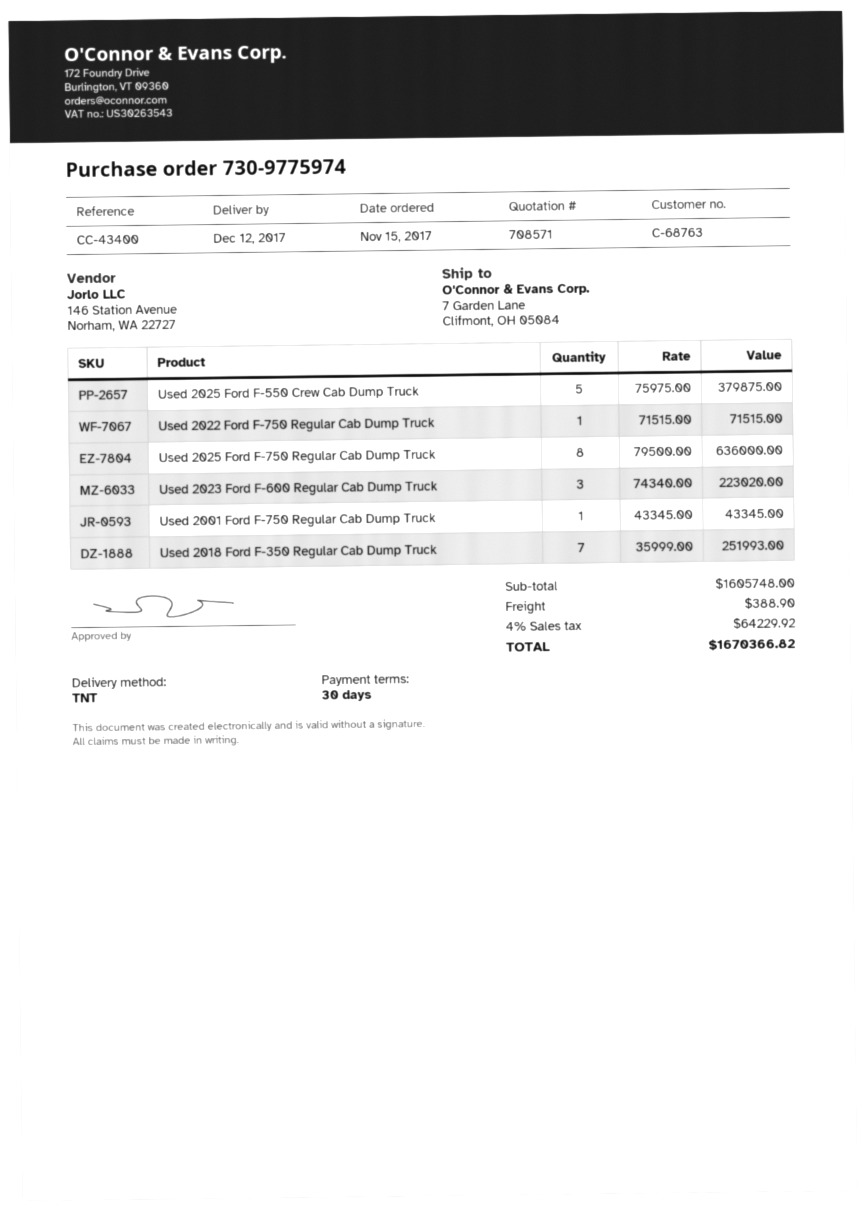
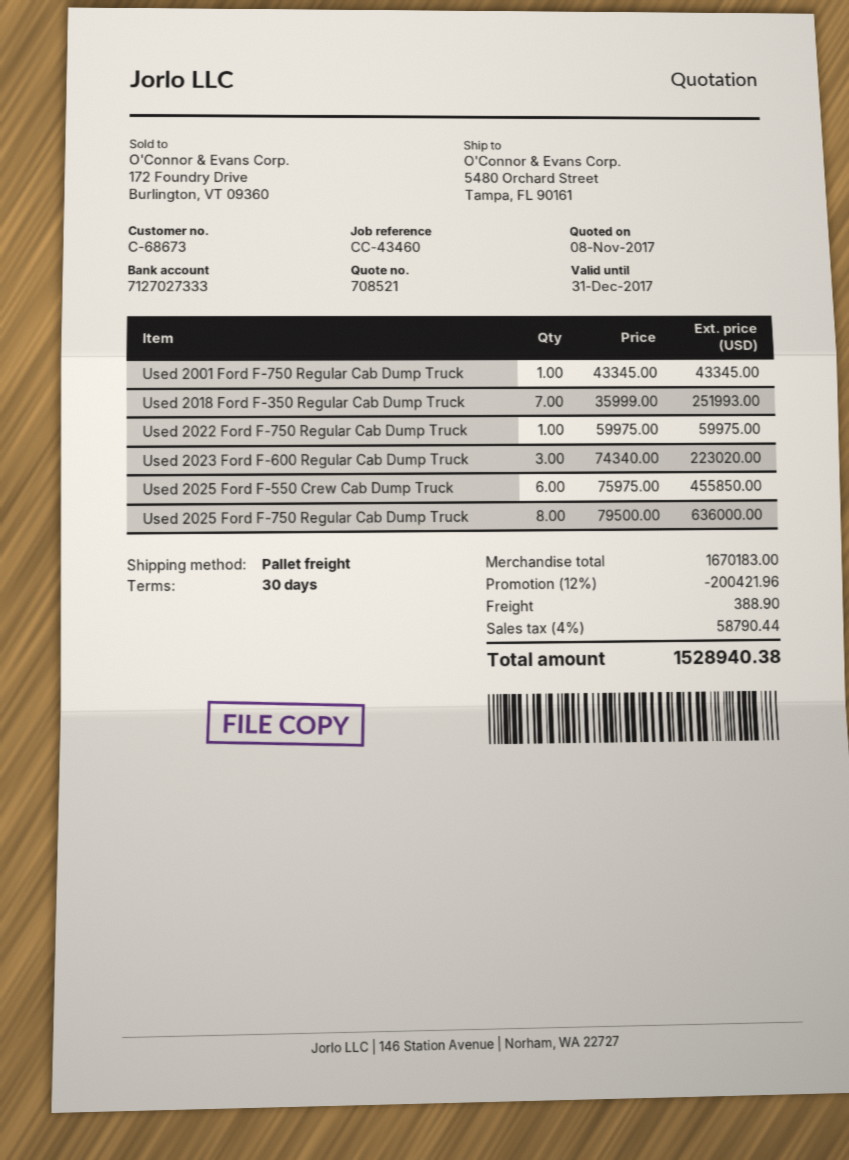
quote number: 708571 -> 708521
customer number: C-68763 -> C-68673
reference: CC-43400 -> CC-43460
shipping method: TNT -> pallet freight
ship to: 7 Garden Lane, Clifmont, OH 05084 -> 5480 Orchard Street, Tampa, FL 90161
Used 2025 Ford F-550 Crew Cab Dump Truck: 5 x 75975.00 = 379875.00 -> 6 x 75975.00 = 455850.00
Used 2022 Ford F-750 Regular Cab Dump Truck: 1 x 71515.00 = 71515.00 -> 1 x 59975.00 = 59975.00
subtotal: 1605748.00 -> 1670183.00
discount: none -> 12% = 200421.96
tax: 4% = 64229.92 -> 4% = 58790.44
total: 1670366.82 -> 1528940.38

